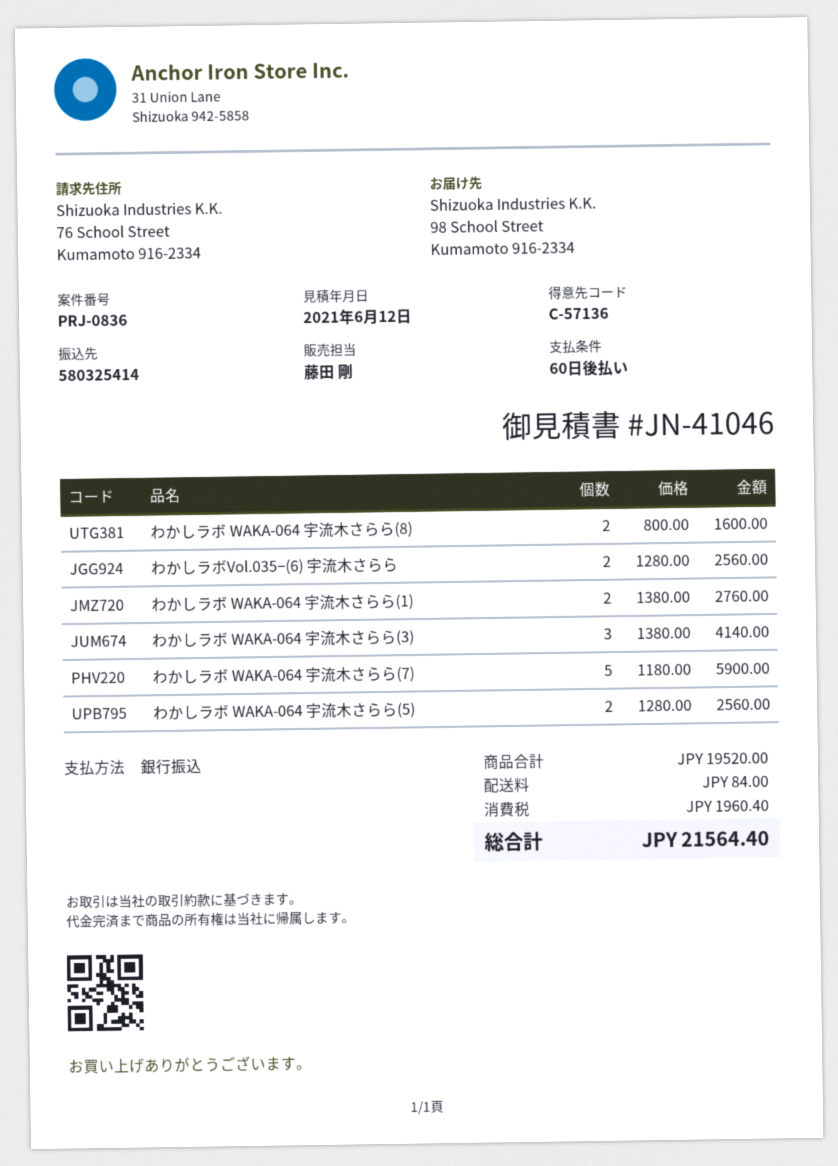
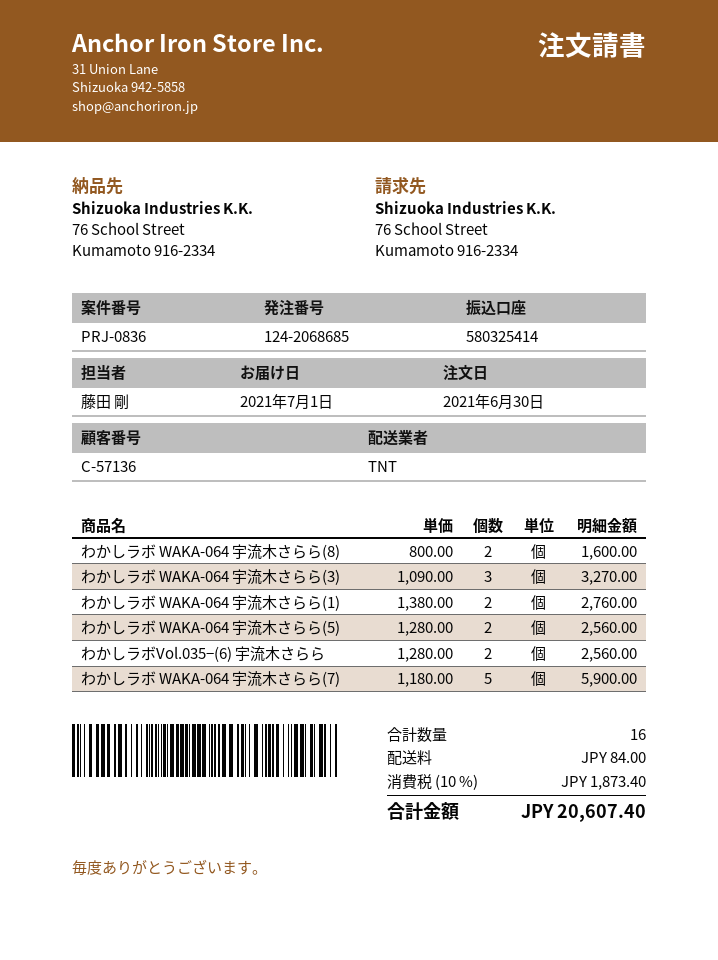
ship to: 98 School Street, Kumamoto 916-2334 -> 76 School Street, Kumamoto 916-2334
わかしラボ WAKA-064 宇流木さらら(3): 3 x 1380.00 = 4140.00 -> 3 x 1090.00 = 3270.00
tax: 1960.40 -> 1873.40
total: 21564.40 -> 20607.40

